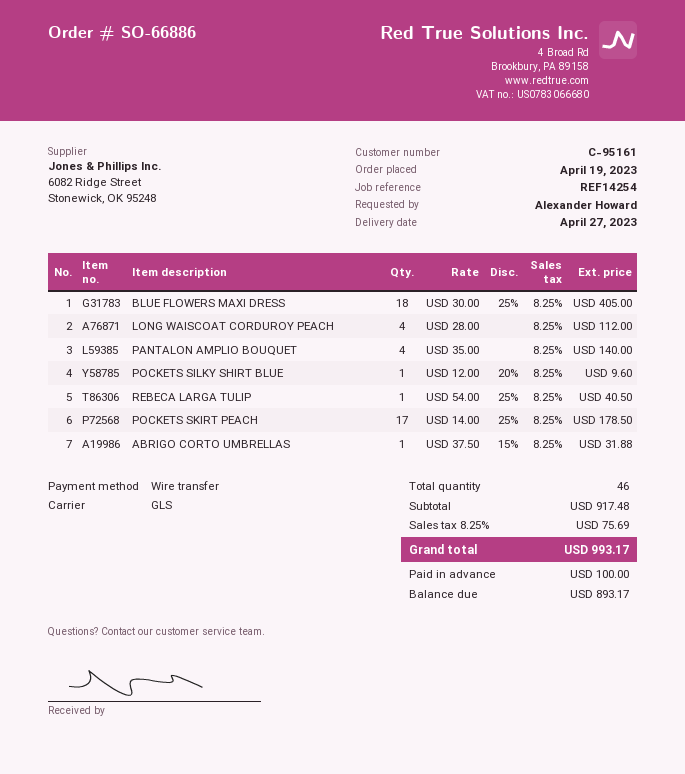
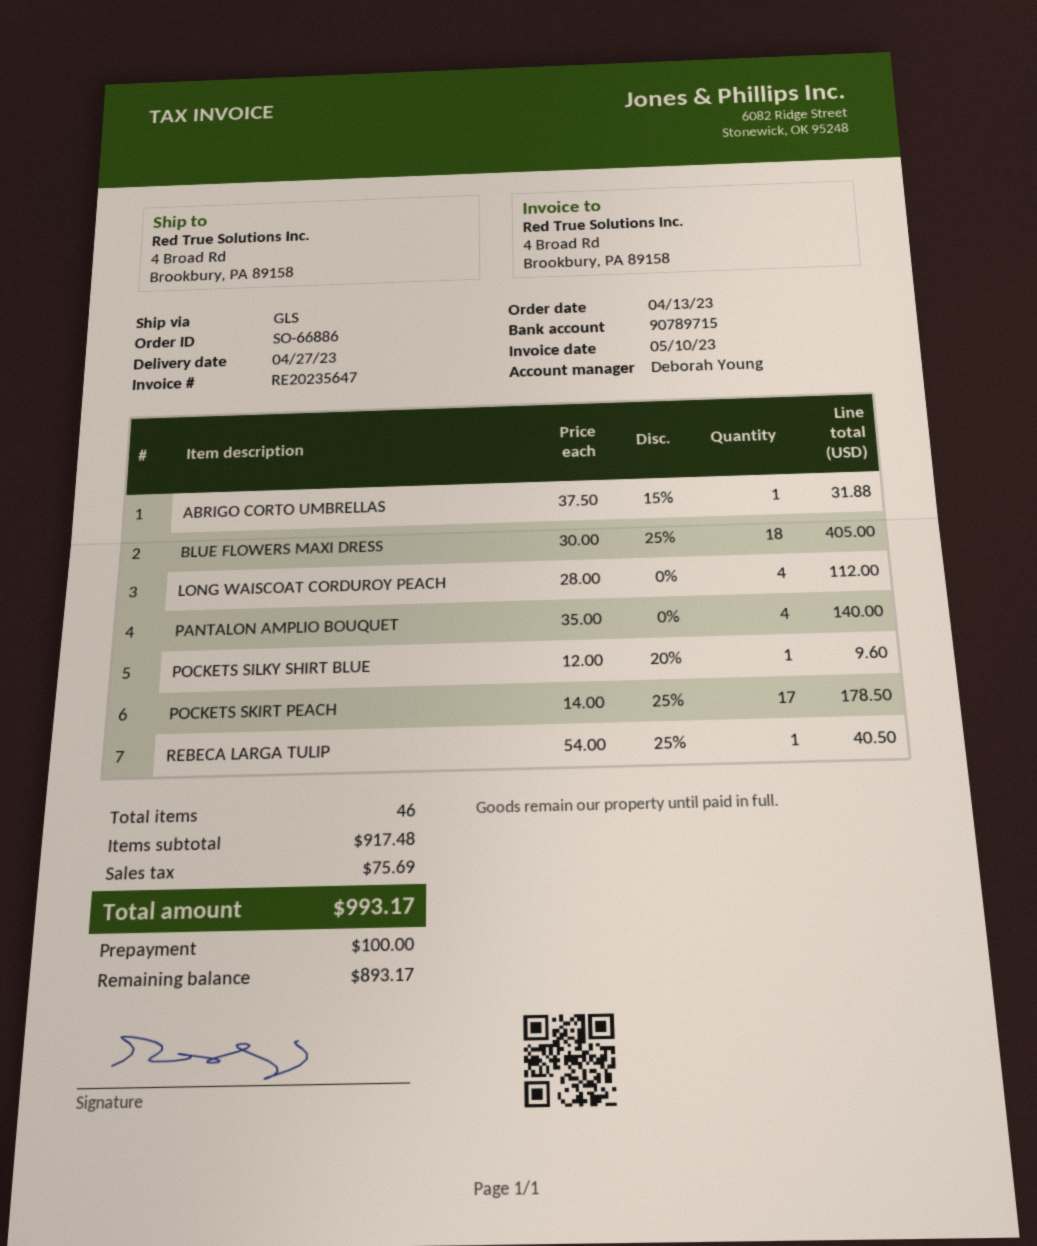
order date: 2023-04-19 -> 2023-04-13

